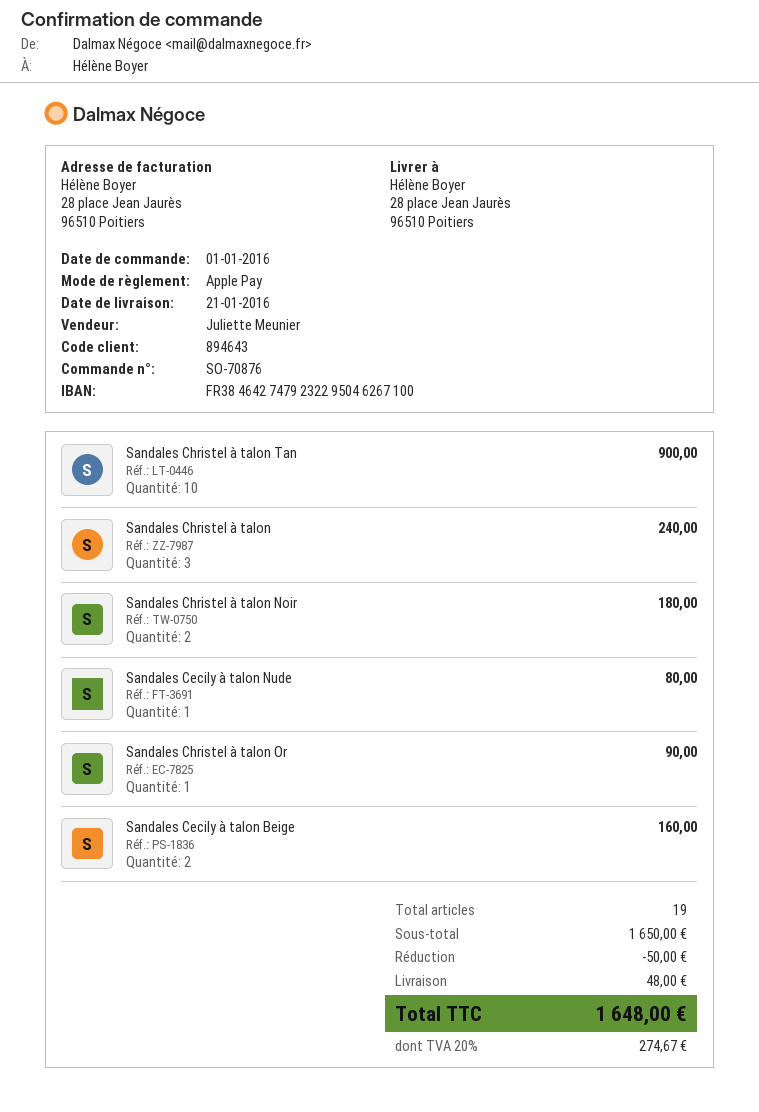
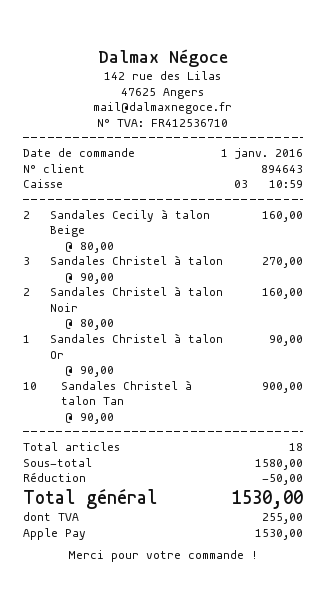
Sandales Christel à talon: 3 for 240.00 -> 3 for 270.00
Sandales Christel à talon Noir: 2 for 180.00 -> 2 for 160.00
Sandales Cecily à talon Nude: 1 for 80.00 -> none
total quantity: 19 -> 18
subtotal: 1650.00 -> 1580.00
shipping: 48.00 -> none
tax: 274.67 -> 255.00
total: 1648.00 -> 1530.00

